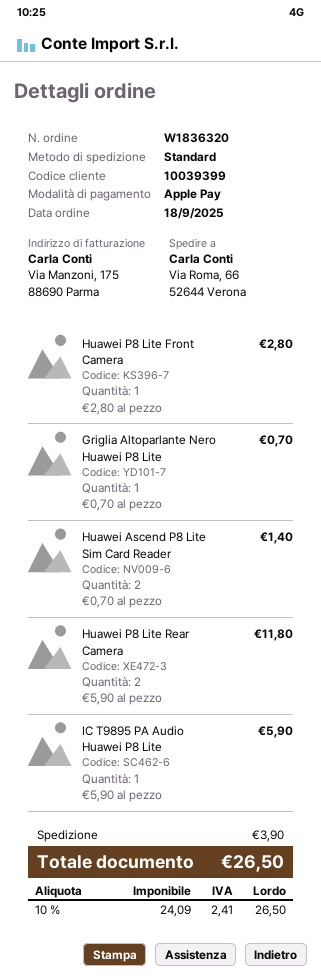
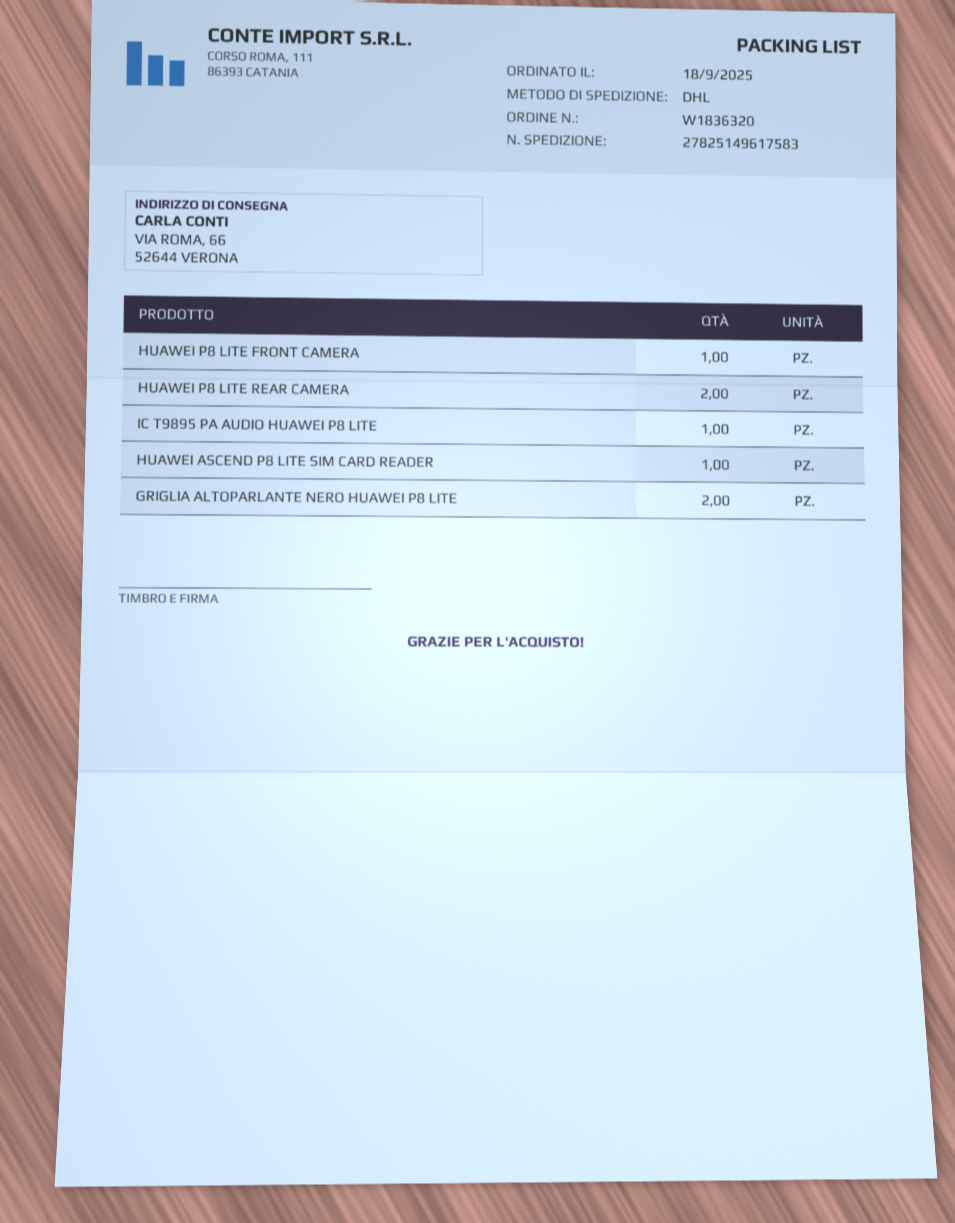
shipping method: standard -> DHL
Griglia Altoparlante Nero Huawei P8 Lite: 1 -> 2
Huawei Ascend P8 Lite Sim Card Reader: 2 -> 1

